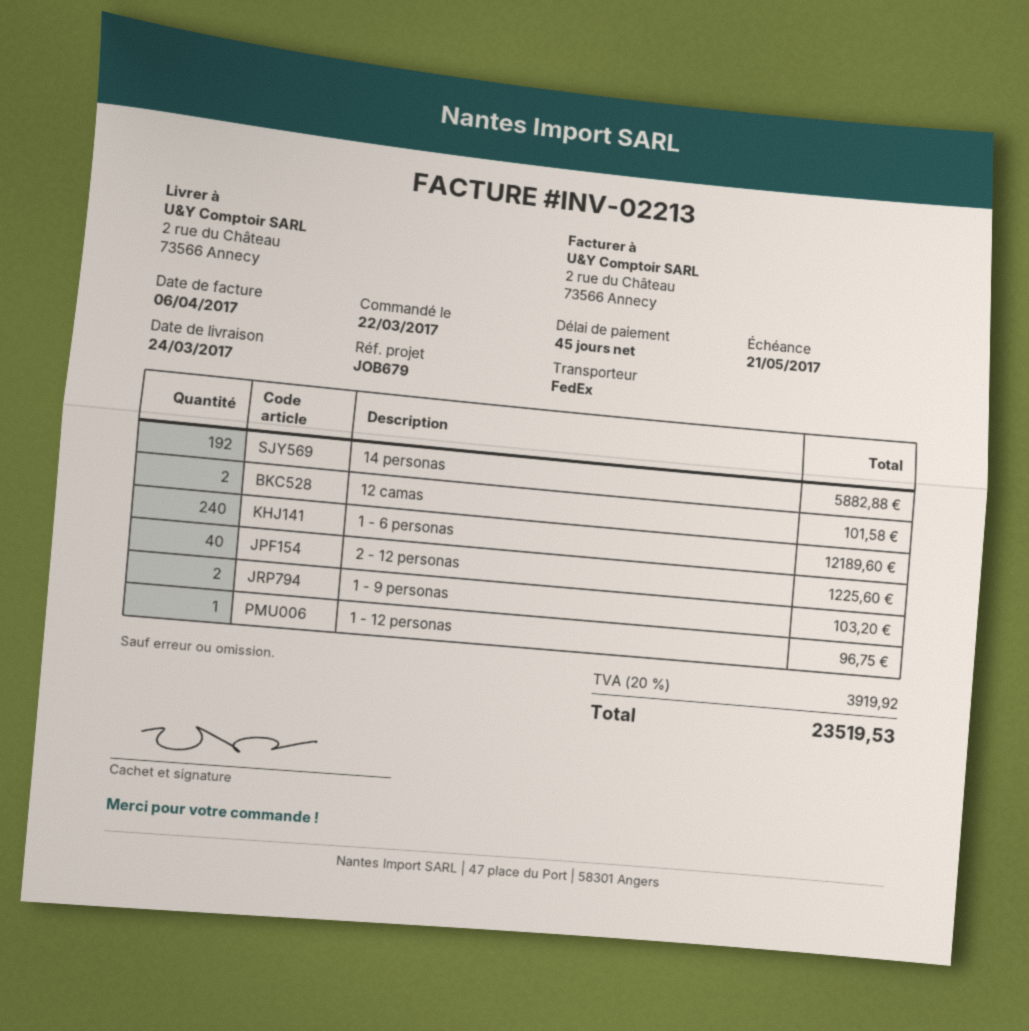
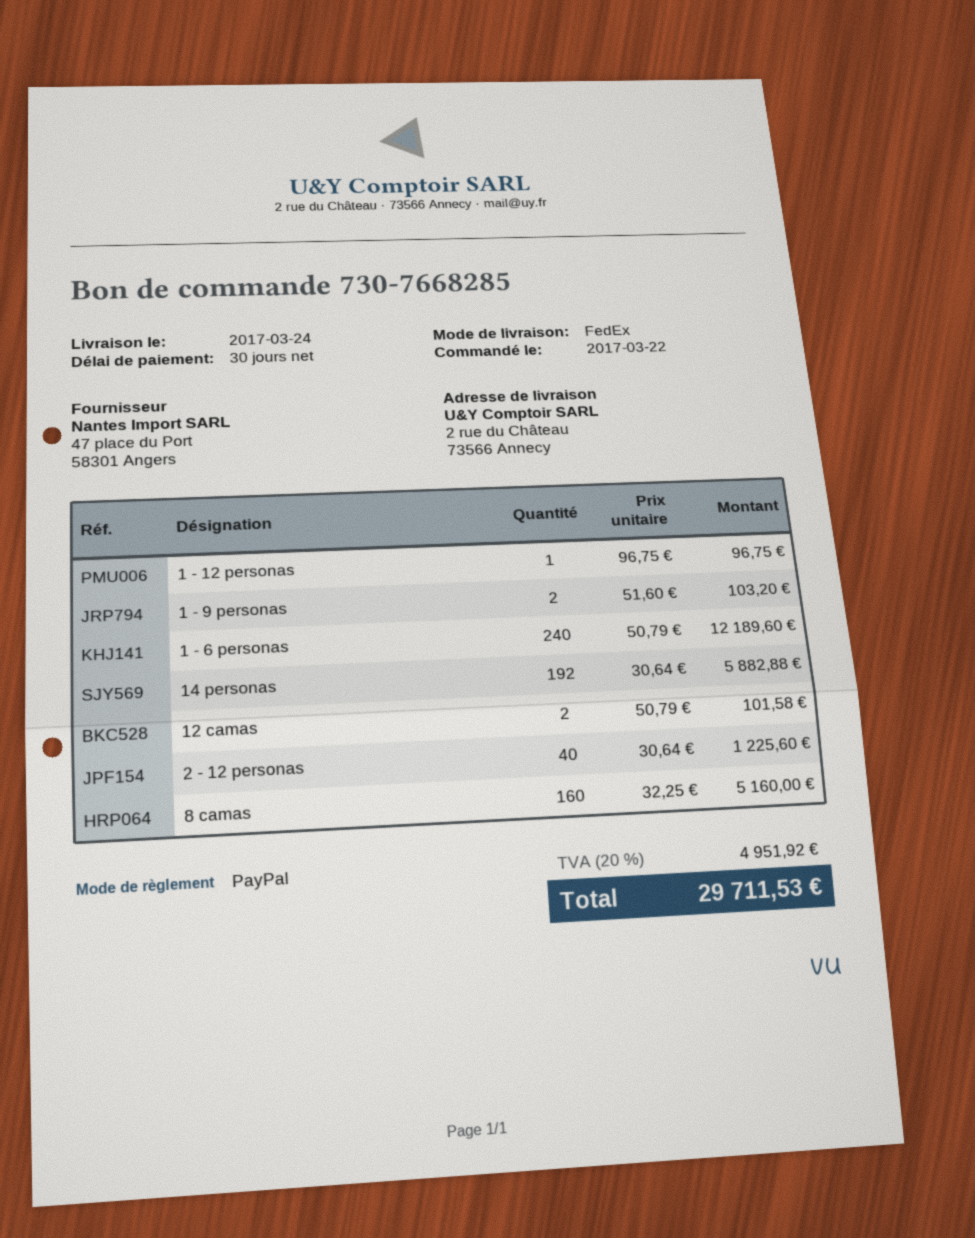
payment terms: 45 days -> 30 days
8 camas: none -> 160 for 5160.00
tax: 20% = 3919.92 -> 20% = 4951.92
total: 23519.53 -> 29711.53

